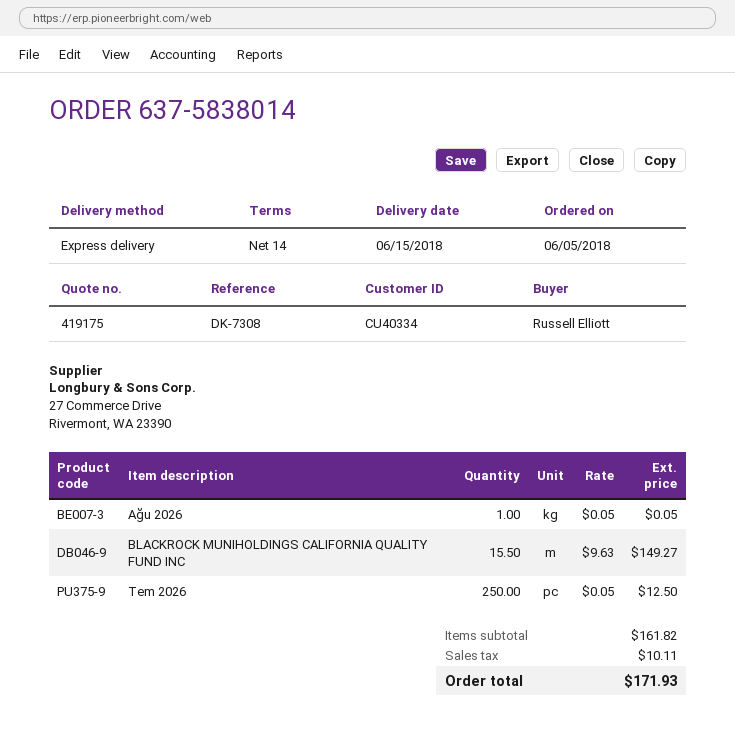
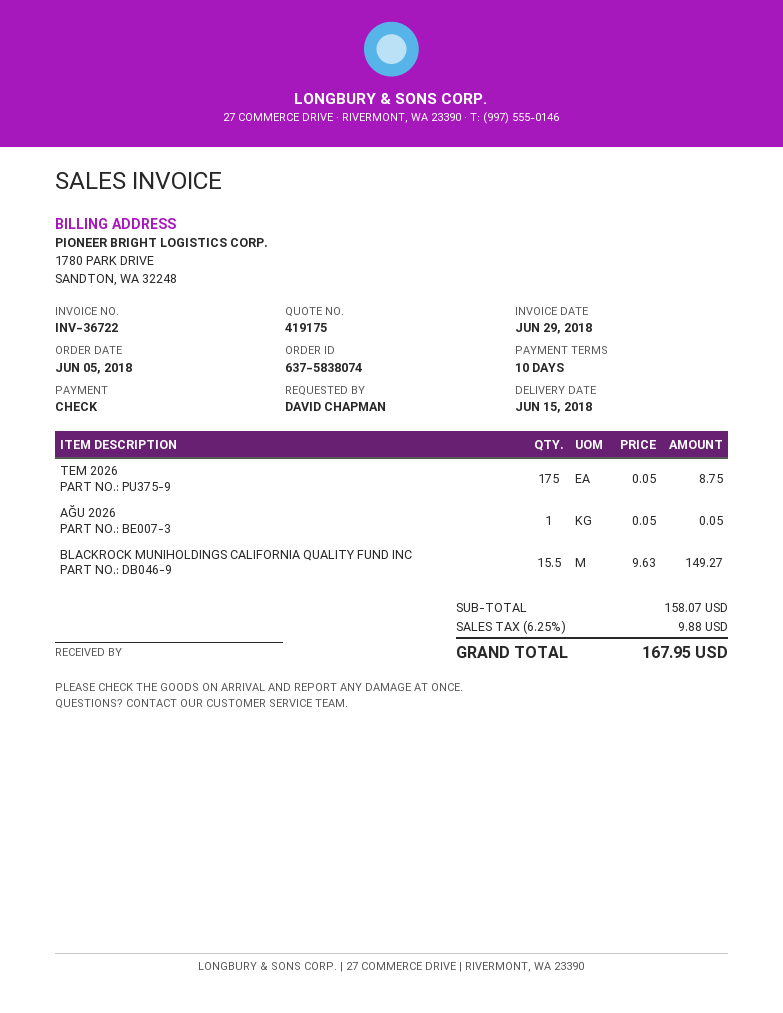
order number: 637-5838014 -> 637-5838074
payment terms: 14 days -> 10 days
ordered by: Russell Elliott -> DAVID CHAPMAN
Tem 2026: 250 x 0.05 = 12.50 -> 175 x 0.05 = 8.75
subtotal: 161.82 -> 158.07
tax: 10.11 -> 9.88
total: 171.93 -> 167.95

